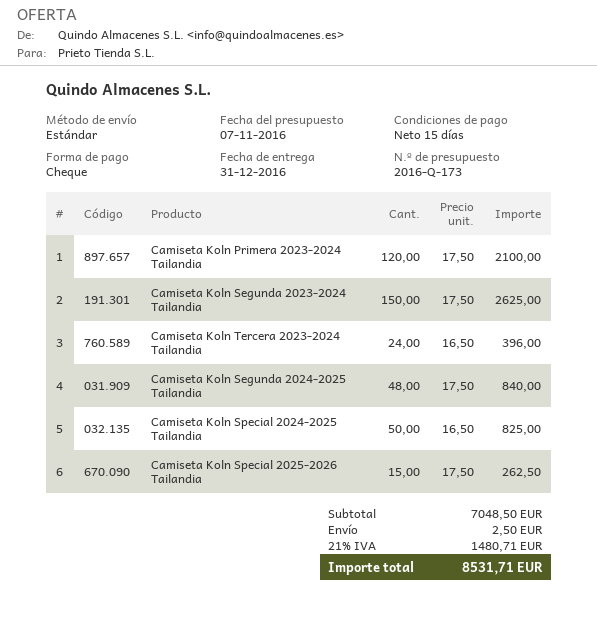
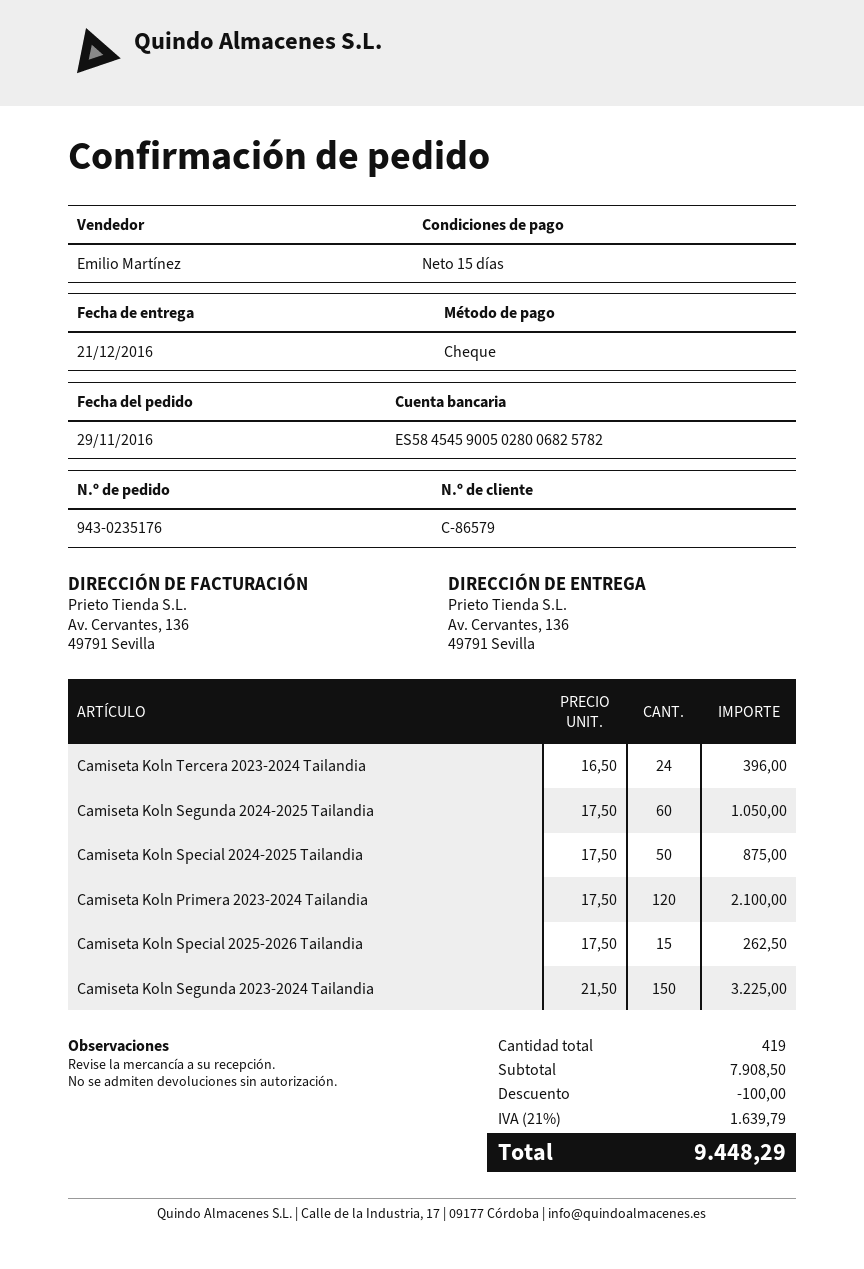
delivery date: 2016-12-31 -> 2016-12-21
Camiseta Koln Segunda 2023-2024 Tailandia: 150 x 17.50 = 2625.00 -> 150 x 21.50 = 3225.00
Camiseta Koln Segunda 2024-2025 Tailandia: 48 x 17.50 = 840.00 -> 60 x 17.50 = 1050.00
Camiseta Koln Special 2024-2025 Tailandia: 50 x 16.50 = 825.00 -> 50 x 17.50 = 875.00
subtotal: 7048.50 -> 7908.50
discount: none -> 100.00
shipping: 2.50 -> none
tax: 21% = 1480.71 -> 21% = 1639.79
total: 8531.71 -> 9448.29

